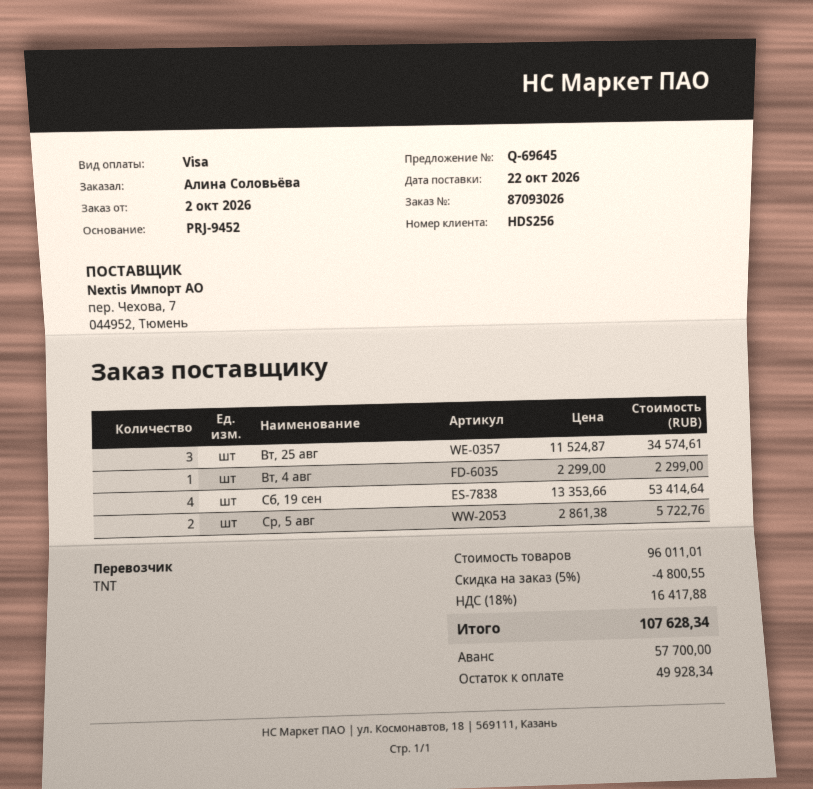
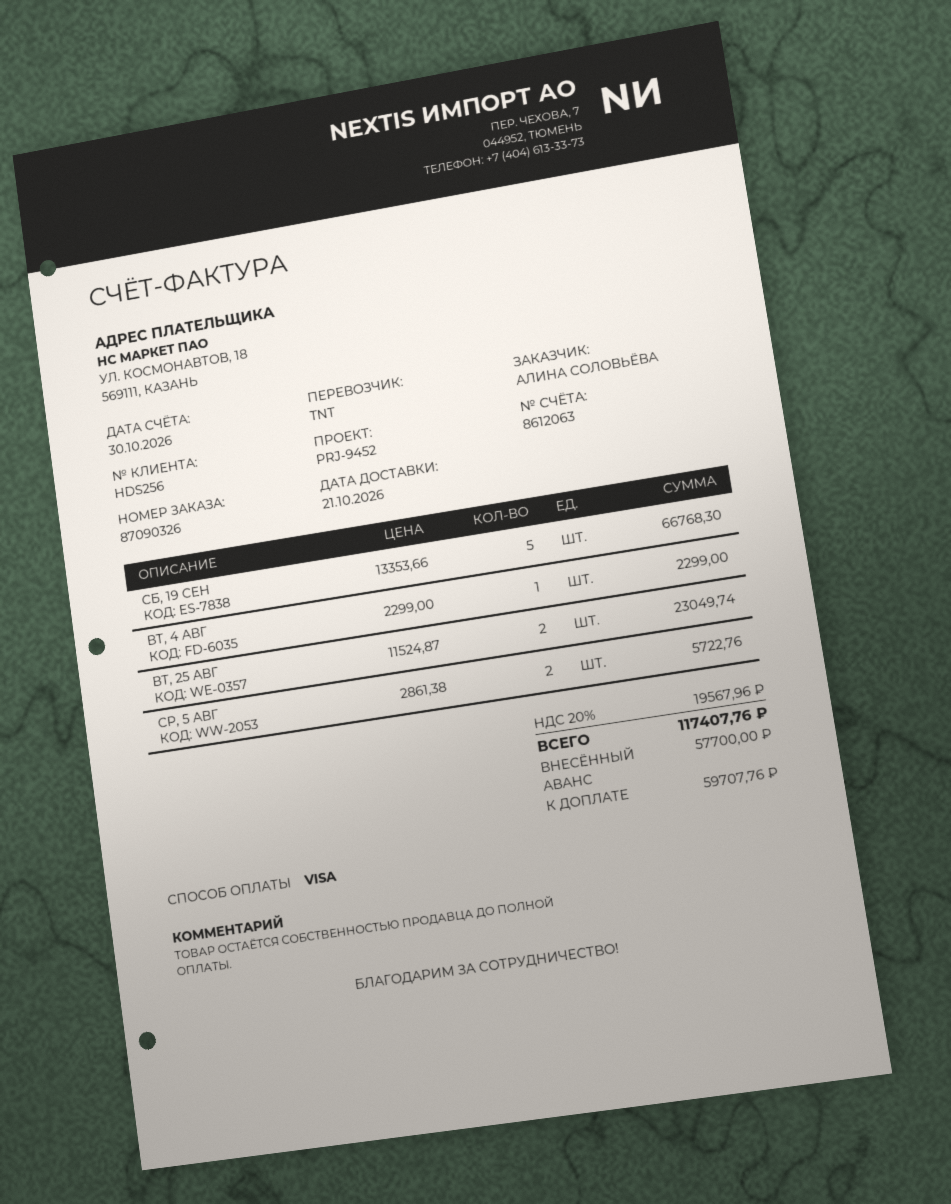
order number: 87093026 -> 87090326
delivery date: 2026-10-22 -> 2026-10-21
Вт, 25 авг: 3 x 11524.87 = 34574.61 -> 2 x 11524.87 = 23049.74
Сб, 19 сен: 4 x 13353.66 = 53414.64 -> 5 x 13353.66 = 66768.30
discount: 5% = 4800.55 -> none
tax: 18% = 16417.88 -> 20% = 19567.96
total: 107628.34 -> 117407.76
balance: 49928.34 -> 59707.76

